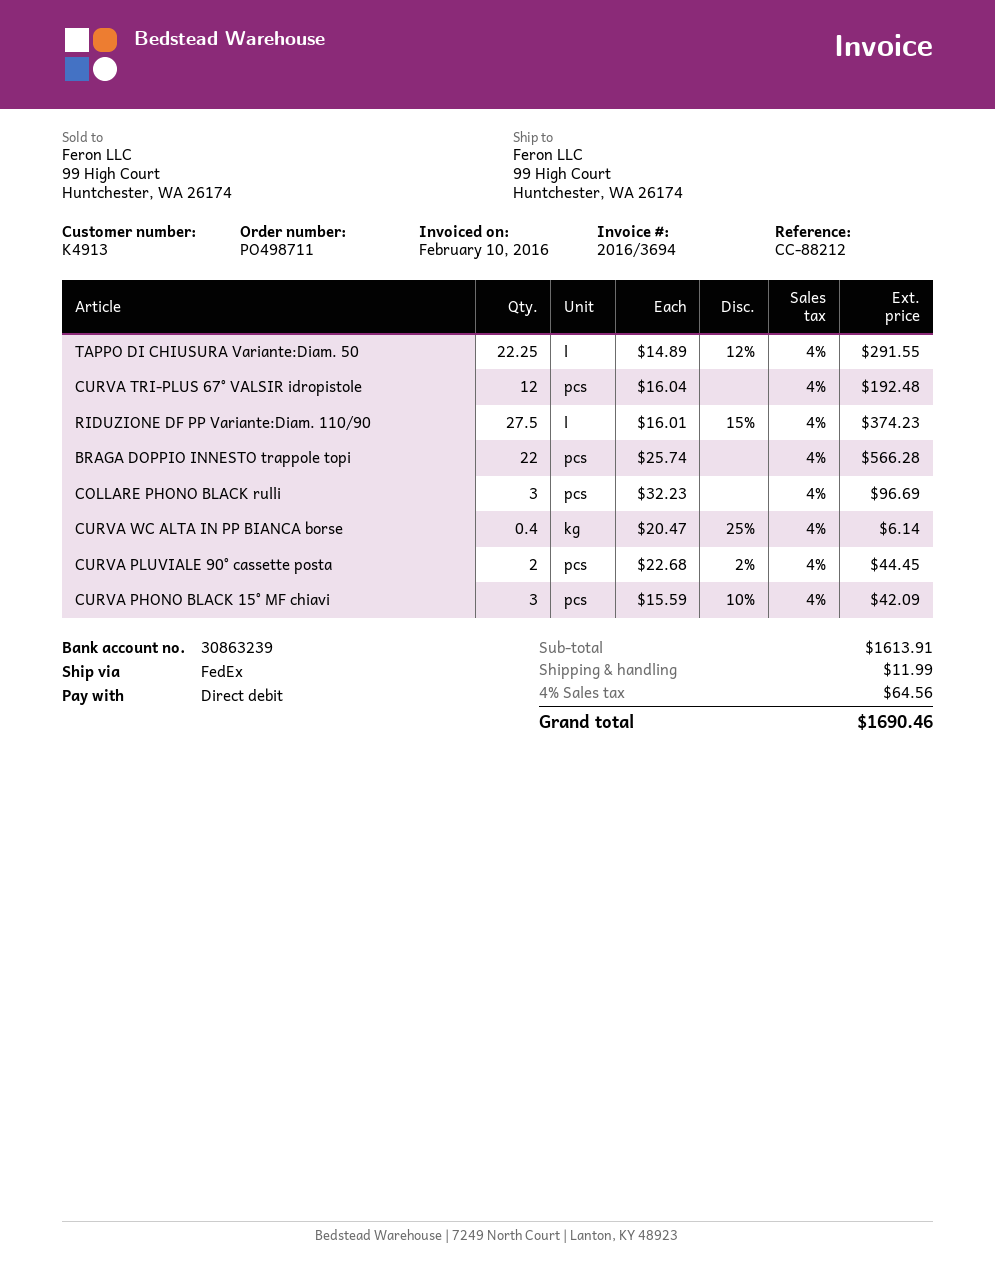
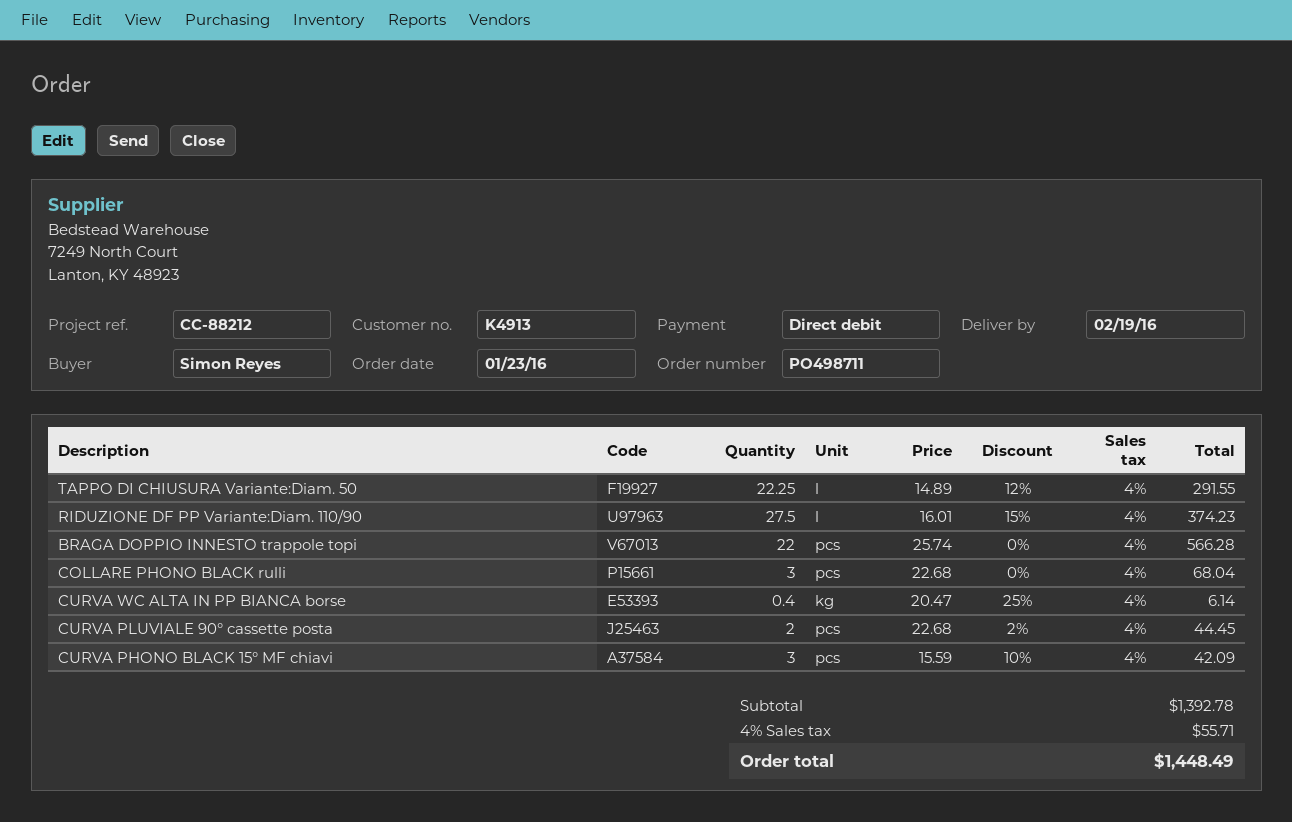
CURVA TRI-PLUS 67° VALSIR idropistole: 12 x 16.04 = 192.48 -> none
COLLARE PHONO BLACK rulli: 3 x 32.23 = 96.69 -> 3 x 22.68 = 68.04
subtotal: 1613.91 -> 1392.78
shipping: 11.99 -> none
tax: 4% = 64.56 -> 4% = 55.71
total: 1690.46 -> 1448.49

